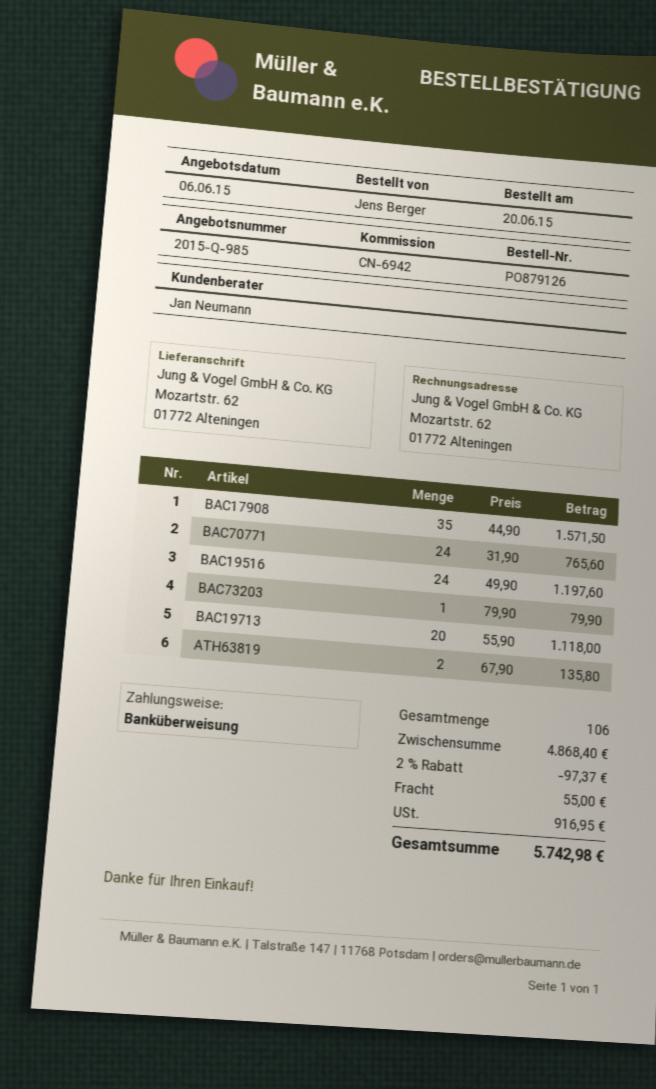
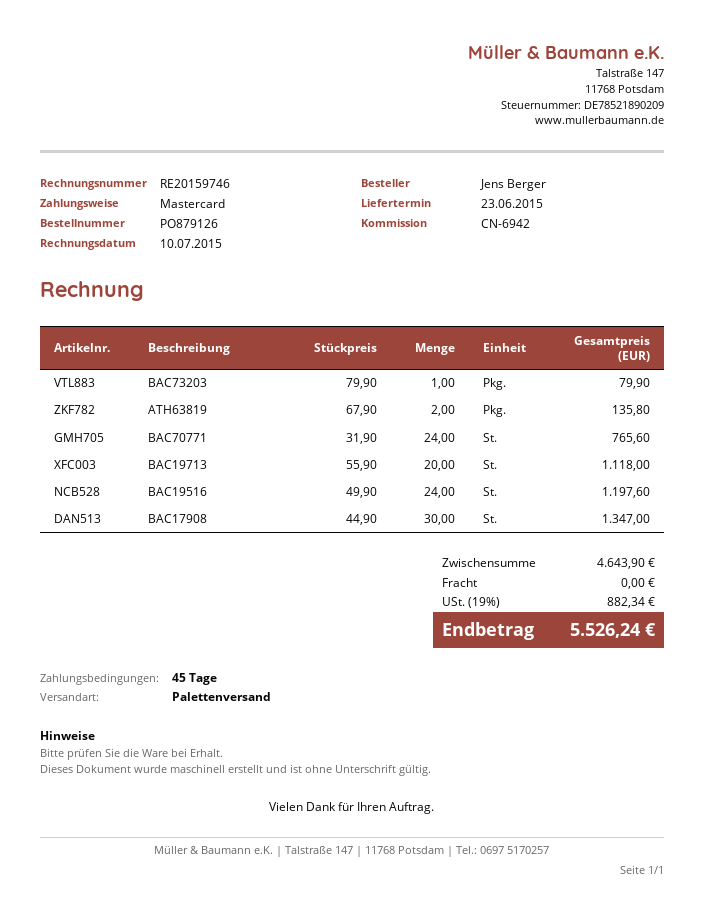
payment method: bank transfer -> Mastercard
BAC17908: 35 x 44.90 = 1571.50 -> 30 x 44.90 = 1347.00
subtotal: 4868.40 -> 4643.90
discount: 2% = 97.37 -> none
shipping: 55.00 -> 0.00
tax: 916.95 -> 882.34
total: 5742.98 -> 5526.24

